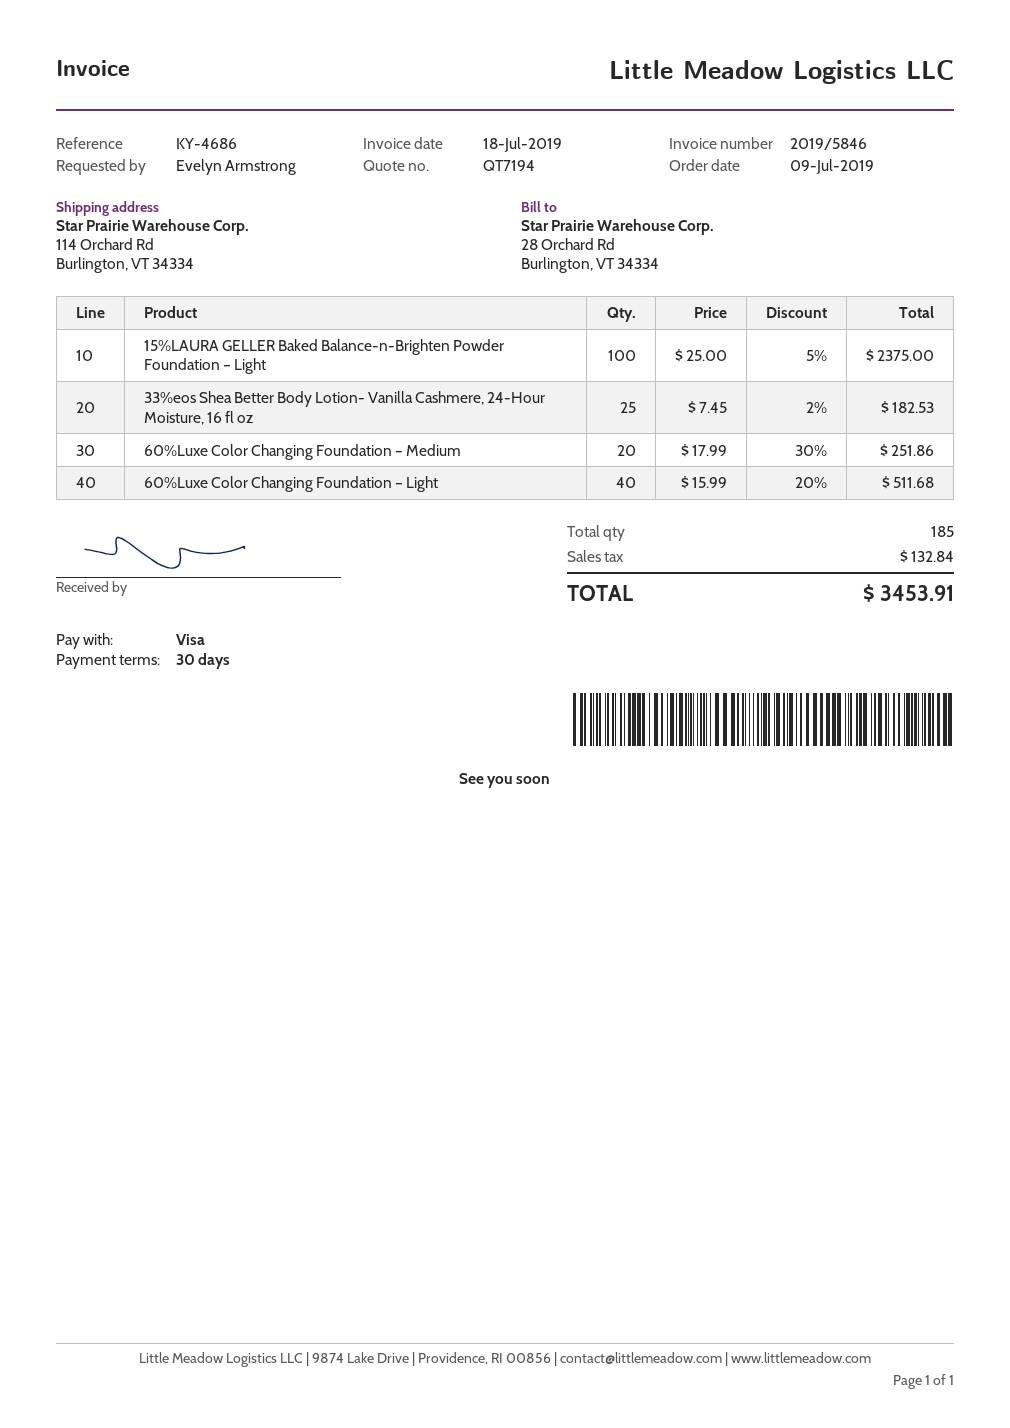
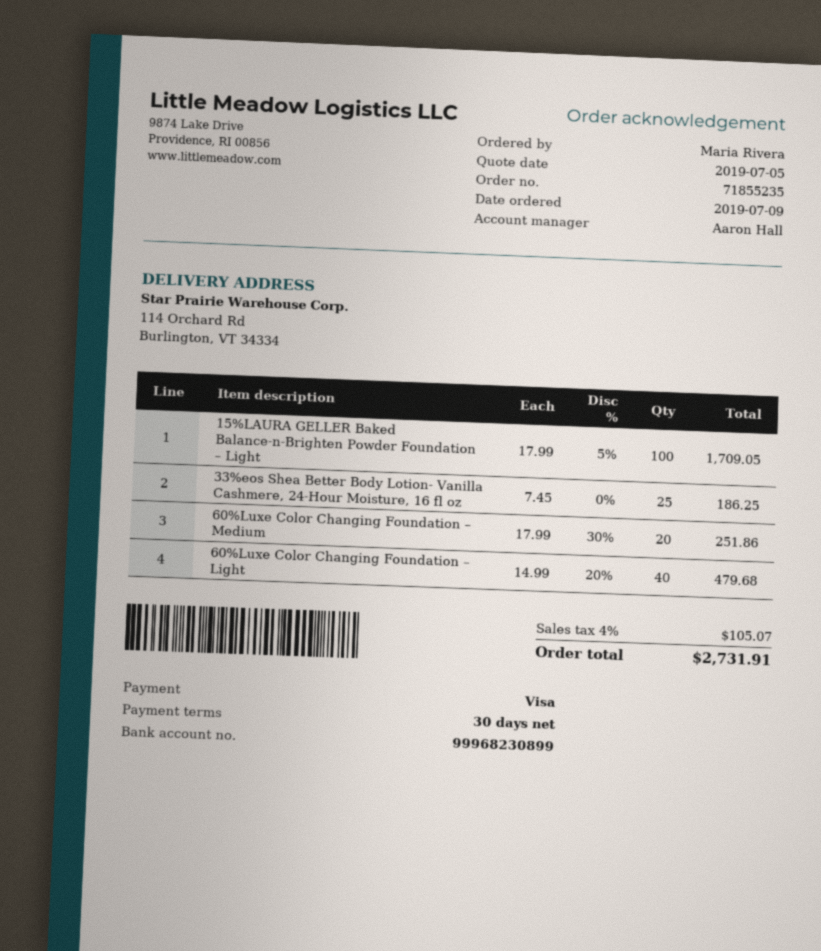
ordered by: Evelyn Armstrong -> Maria Rivera
15%LAURA GELLER Baked Balance-n-Brighten Powder Foundation – Light: 100 x 25.00 - 5% = 2375.00 -> 100 x 17.99 - 5% = 1709.05
33%eos Shea Better Body Lotion- Vanilla Cashmere, 24-Hour Moisture, 16 fl oz: 25 x 7.45 - 2% = 182.53 -> 25 x 7.45 = 186.25
60%Luxe Color Changing Foundation – Light: 40 x 15.99 - 20% = 511.68 -> 40 x 14.99 - 20% = 479.68
tax: 132.84 -> 105.07
total: 3453.91 -> 2731.91

